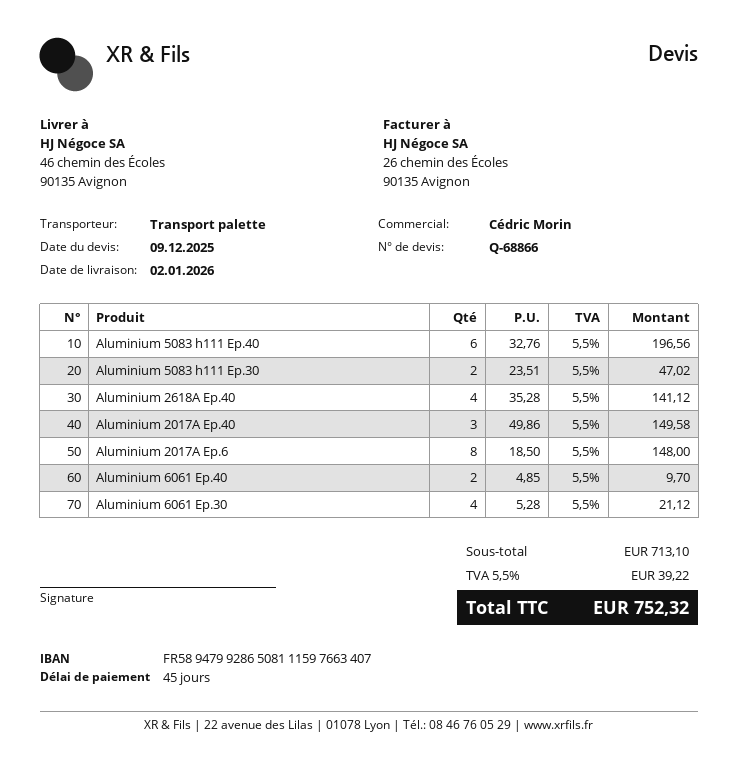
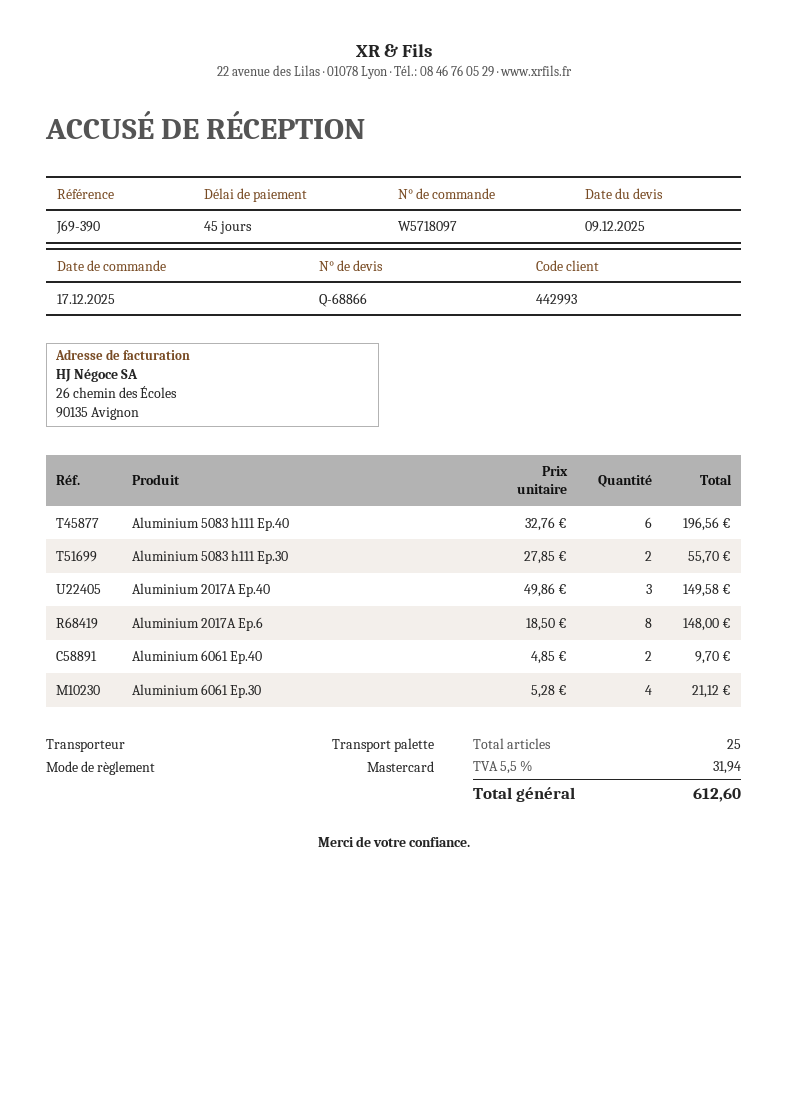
Aluminium 5083 h111 Ep.30: 2 x 23.51 = 47.02 -> 2 x 27.85 = 55.70
Aluminium 2618A Ep.40: 4 x 35.28 = 141.12 -> none
tax: 5.5% = 39.22 -> 5.5% = 31.94
total: 752.32 -> 612.60

